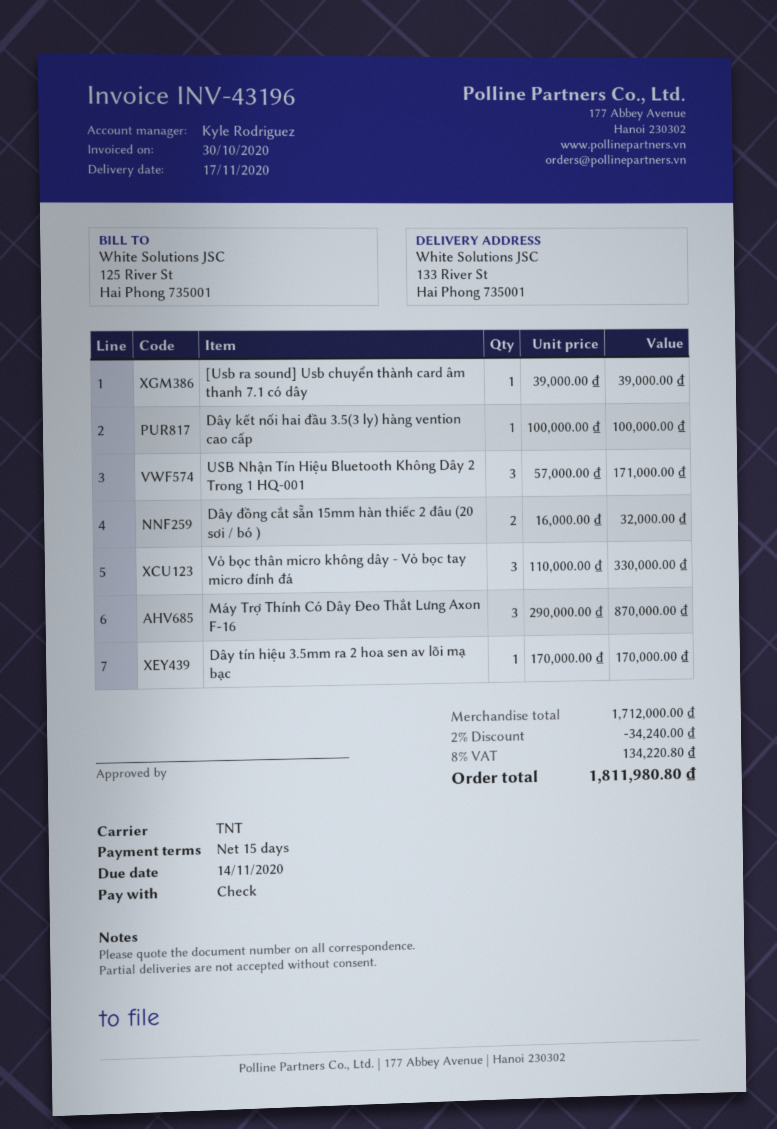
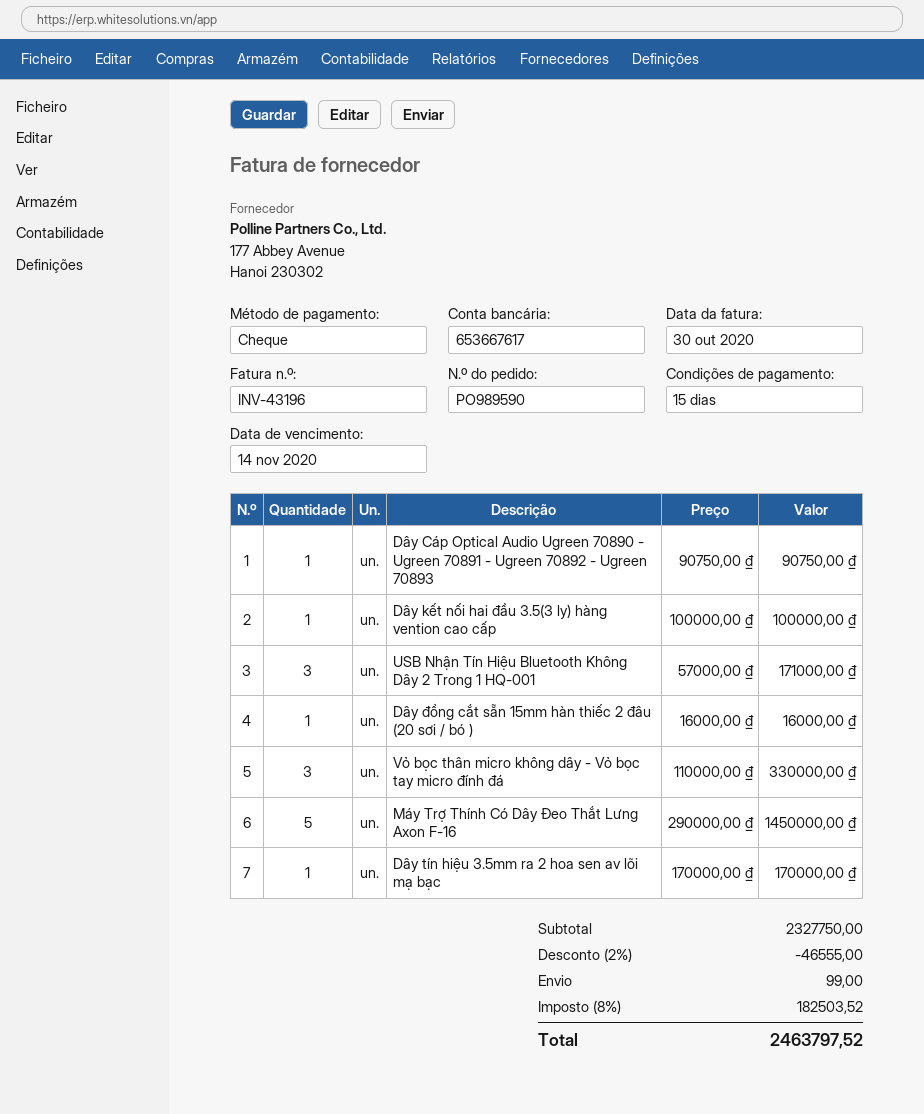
[Usb ra sound] Usb chuyển thành card âm thanh 7.1 có dây: 1 x 39000.00 = 39000.00 -> none
Dây đồng cắt sẵn 15mm hàn thiếc 2 đâu (20 sơi / bó ): 2 x 16000.00 = 32000.00 -> 1 x 16000.00 = 16000.00
Máy Trợ Thính Có Dây Đeo Thắt Lưng Axon F-16: 3 x 290000.00 = 870000.00 -> 5 x 290000.00 = 1450000.00
Dây Cáp Optical Audio Ugreen 70890 - Ugreen 70891 - Ugreen 70892 - Ugreen 70893: none -> 1 x 90750.00 = 90750.00
subtotal: 1712000.00 -> 2327750.00
discount: 2% = 34240.00 -> 2% = 46555.00
shipping: none -> 99.00
tax: 8% = 134220.80 -> 8% = 182503.52
total: 1811980.80 -> 2463797.52

